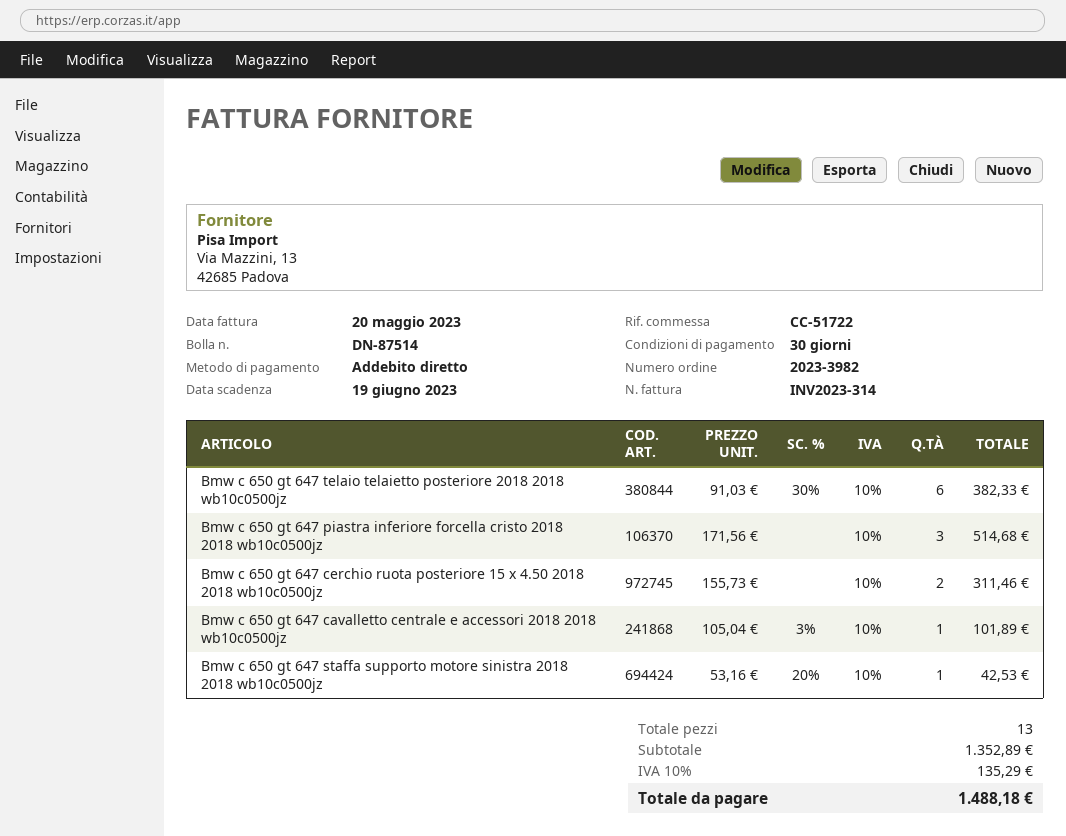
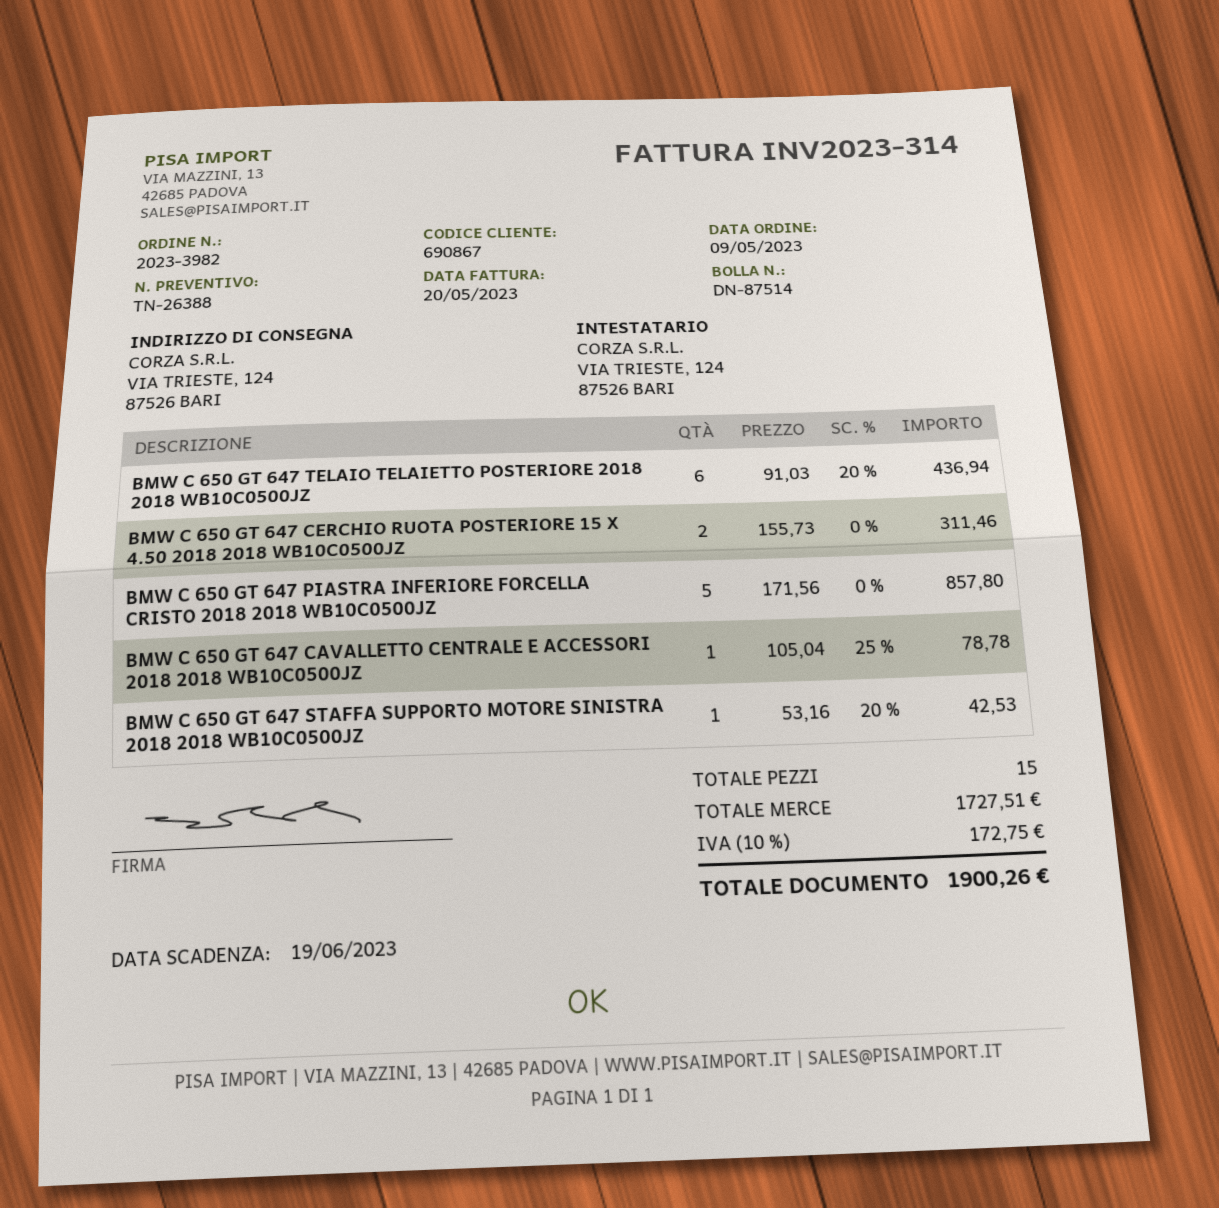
Bmw c 650 gt 647 telaio telaietto posteriore 2018 2018 wb10c0500jz: 6 x 91.03 - 30% = 382.33 -> 6 x 91.03 - 20% = 436.94
Bmw c 650 gt 647 piastra inferiore forcella cristo 2018 2018 wb10c0500jz: 3 x 171.56 = 514.68 -> 5 x 171.56 = 857.80
Bmw c 650 gt 647 cavalletto centrale e accessori 2018 2018 wb10c0500jz: 1 x 105.04 - 3% = 101.89 -> 1 x 105.04 - 25% = 78.78
total quantity: 13 -> 15
subtotal: 1352.89 -> 1727.51
tax: 10% = 135.29 -> 10% = 172.75
total: 1488.18 -> 1900.26

